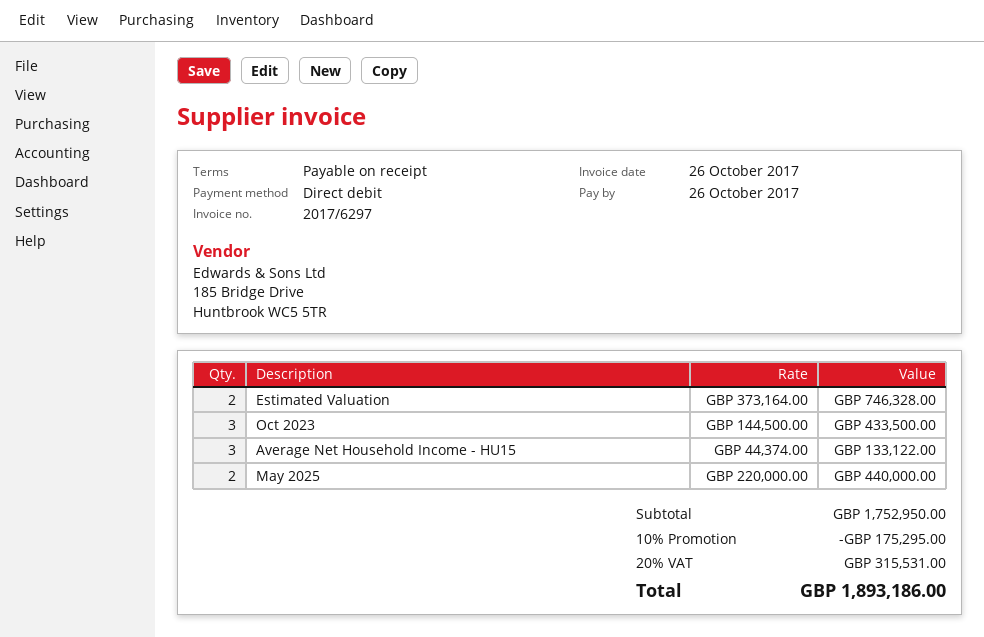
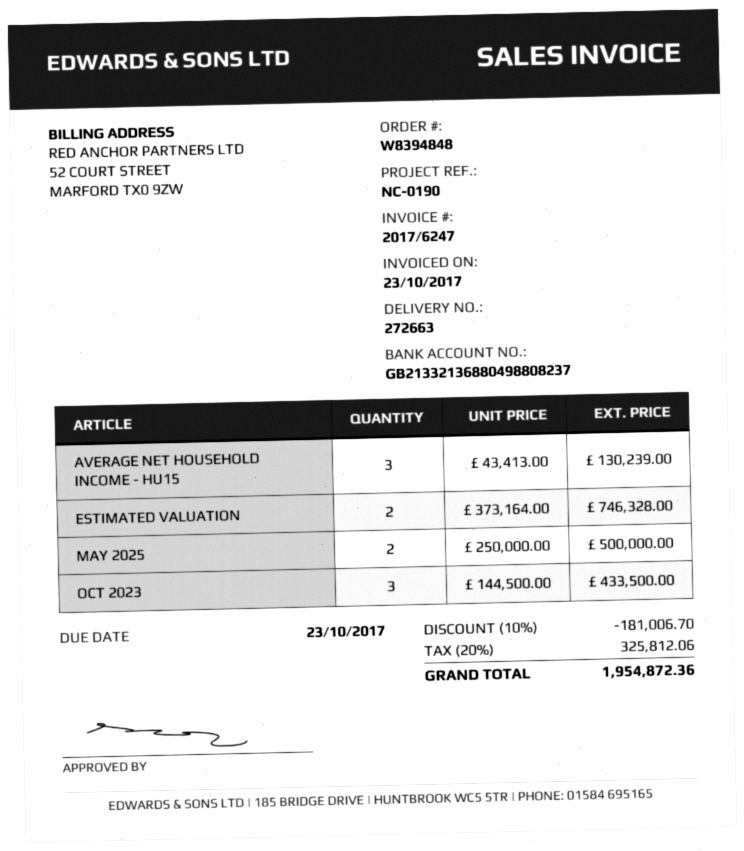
invoice number: 2017/6297 -> 2017/6247
invoice date: 2017-10-26 -> 2017-10-23
due date: 2017-10-26 -> 2017-10-23
Average Net Household Income - HU15: 3 x 44374.00 = 133122.00 -> 3 x 43413.00 = 130239.00
May 2025: 2 x 220000.00 = 440000.00 -> 2 x 250000.00 = 500000.00
discount: 10% = 175295.00 -> 10% = 181006.70
tax: 20% = 315531.00 -> 20% = 325812.06
total: 1893186.00 -> 1954872.36

